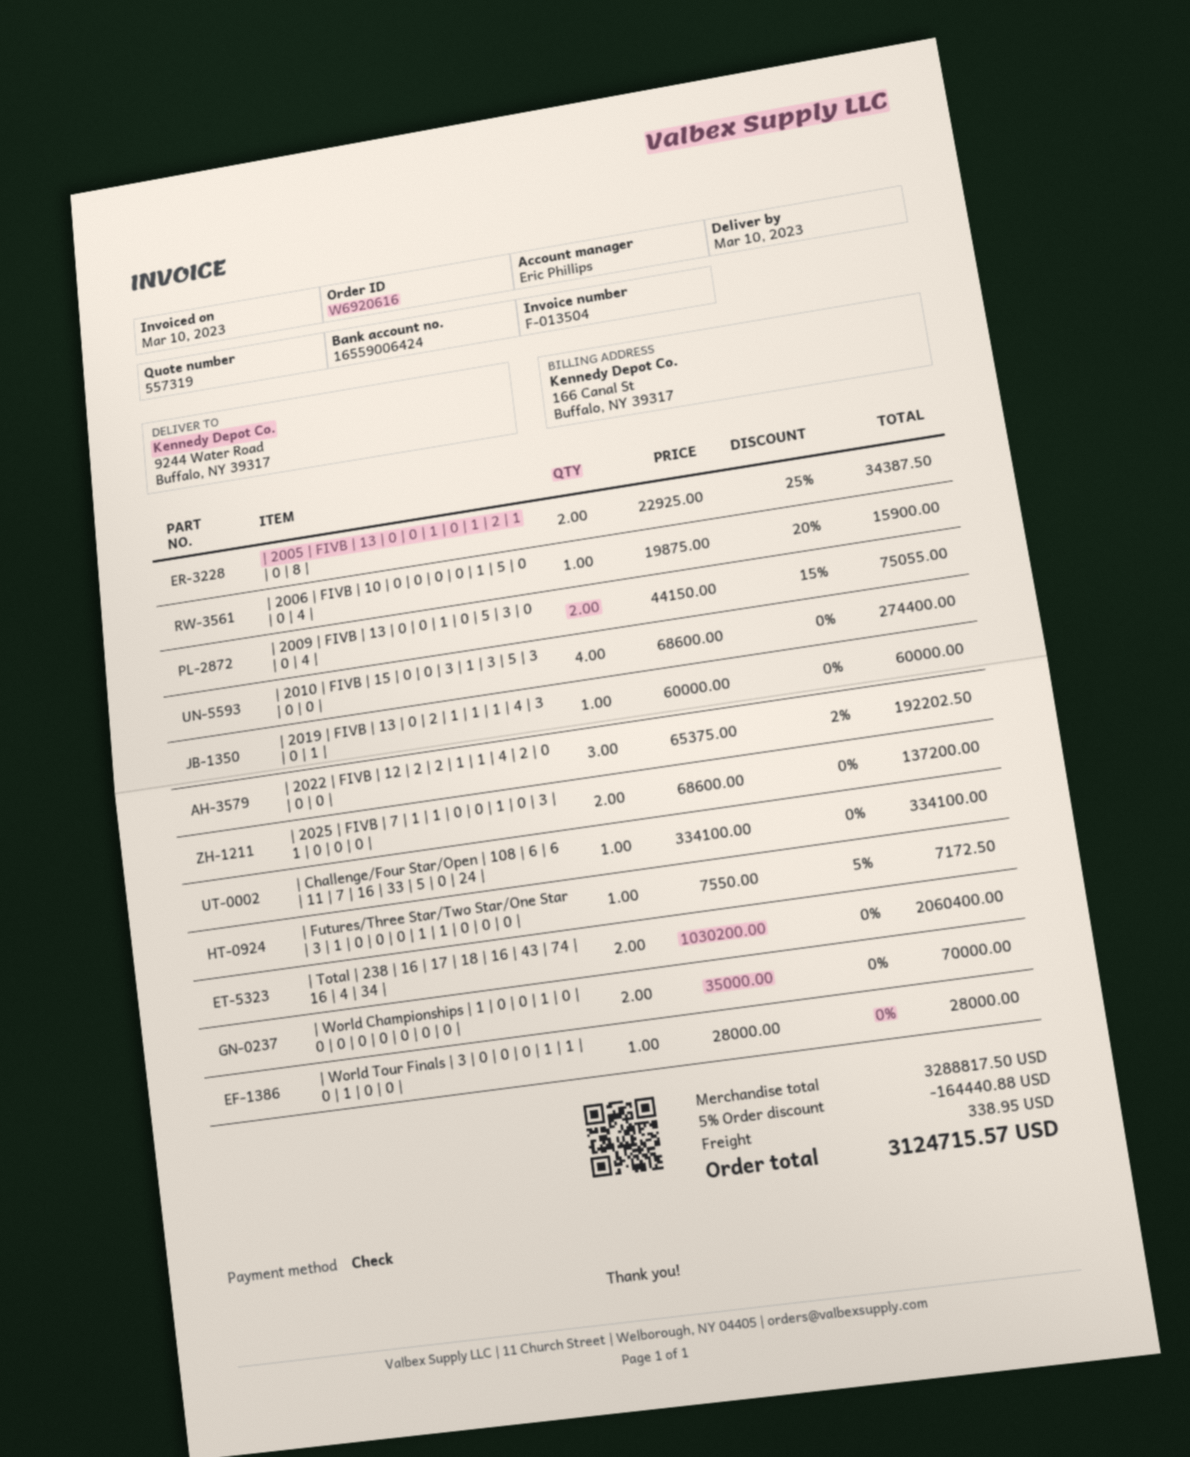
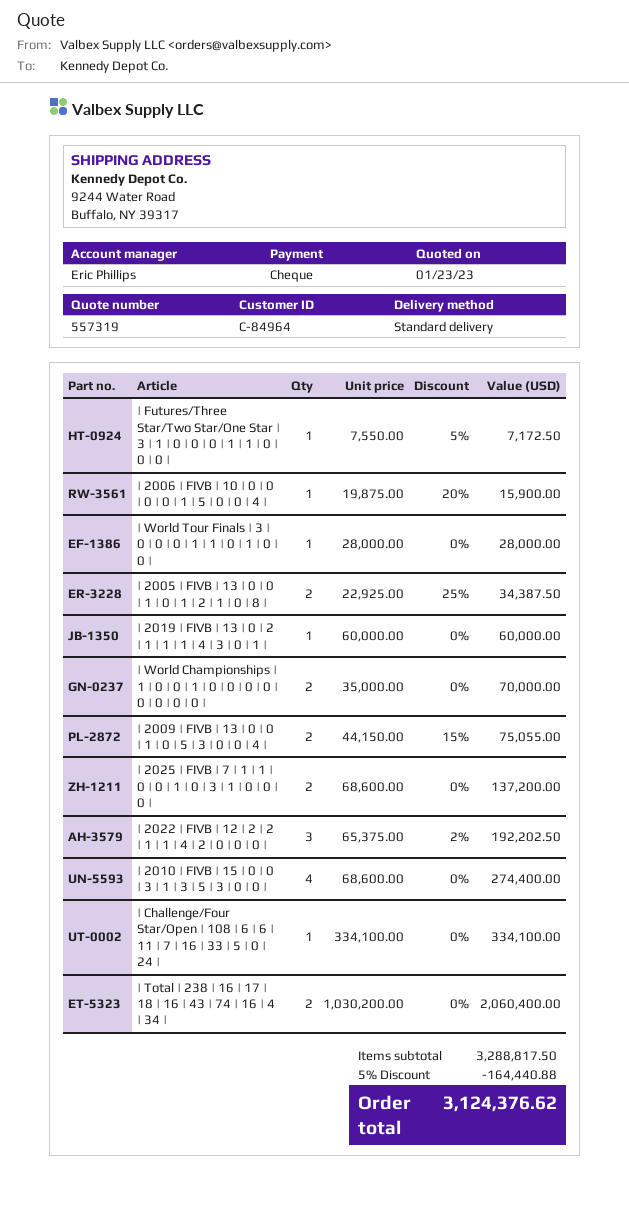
shipping: 338.95 -> none
total: 3124715.57 -> 3124376.62

